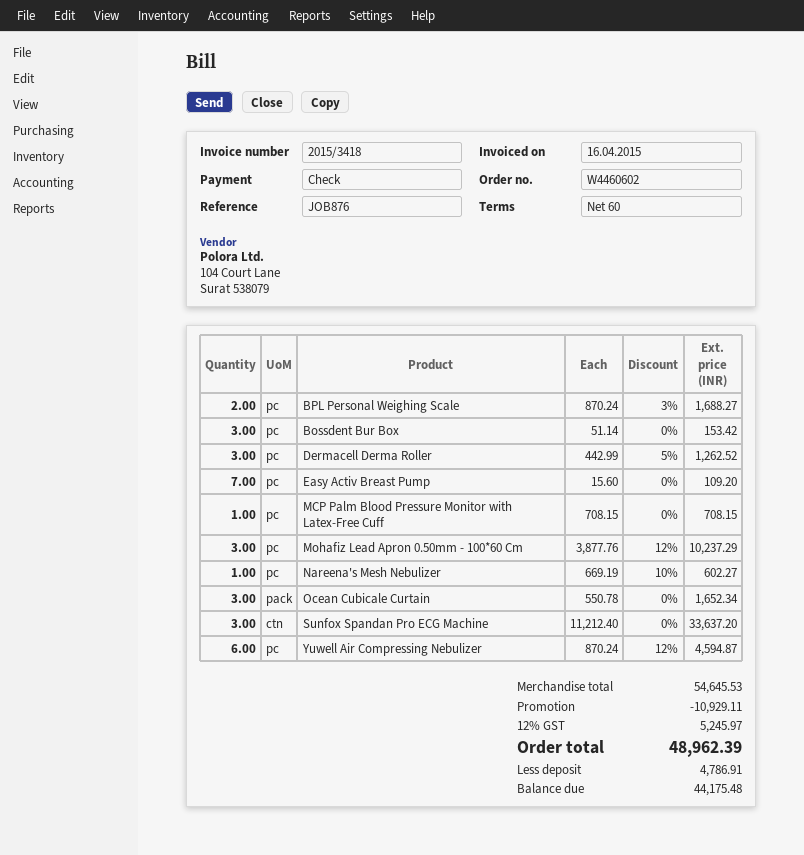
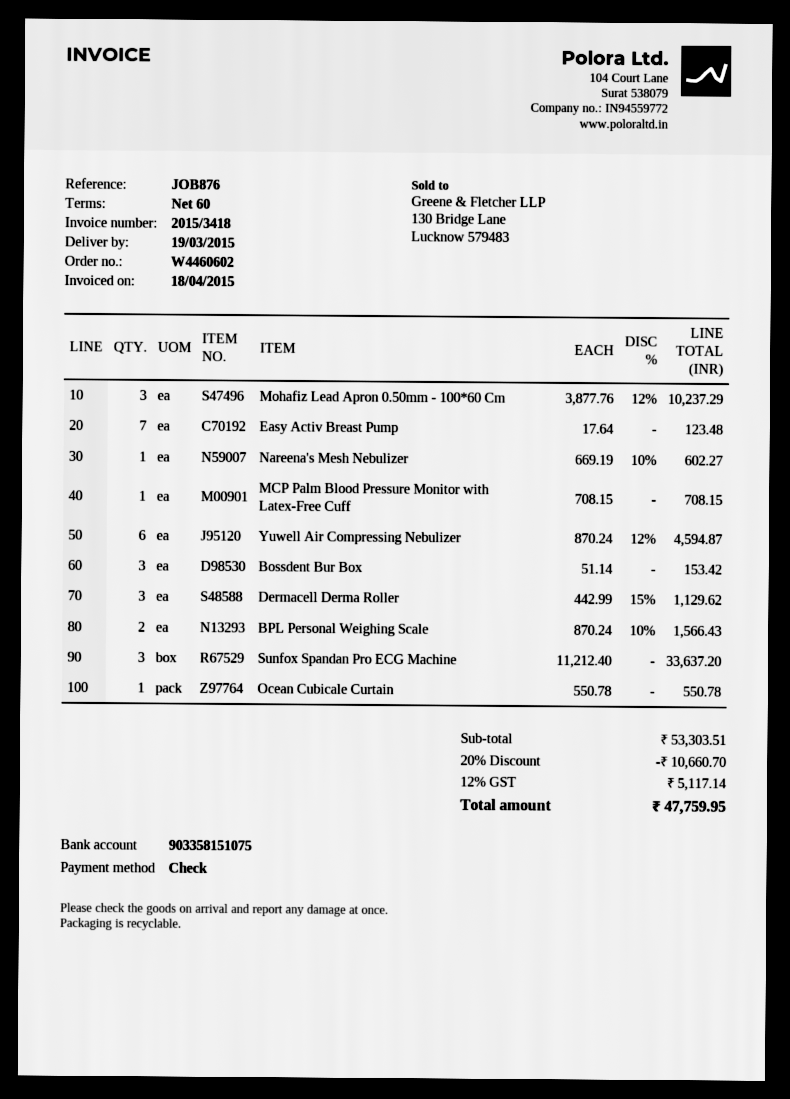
invoice date: 2015-04-16 -> 2015-04-18
BPL Personal Weighing Scale: 2 x 870.24 - 3% = 1688.27 -> 2 x 870.24 - 10% = 1566.43
Dermacell Derma Roller: 3 x 442.99 - 5% = 1262.52 -> 3 x 442.99 - 15% = 1129.62
Easy Activ Breast Pump: 7 x 15.60 = 109.20 -> 7 x 17.64 = 123.48
Ocean Cubicale Curtain: 3 x 550.78 = 1652.34 -> 1 x 550.78 = 550.78
subtotal: 54645.53 -> 53303.51
discount: 10929.11 -> 10660.70
tax: 12% = 5245.97 -> 12% = 5117.14
total: 48962.39 -> 47759.95

